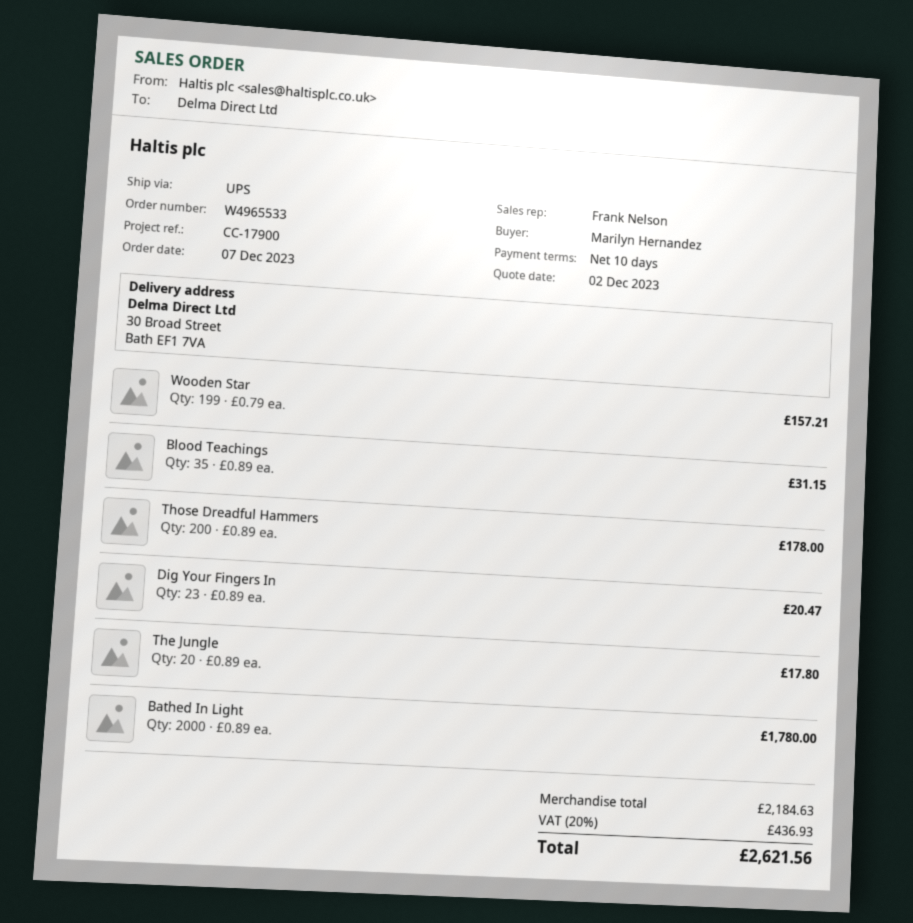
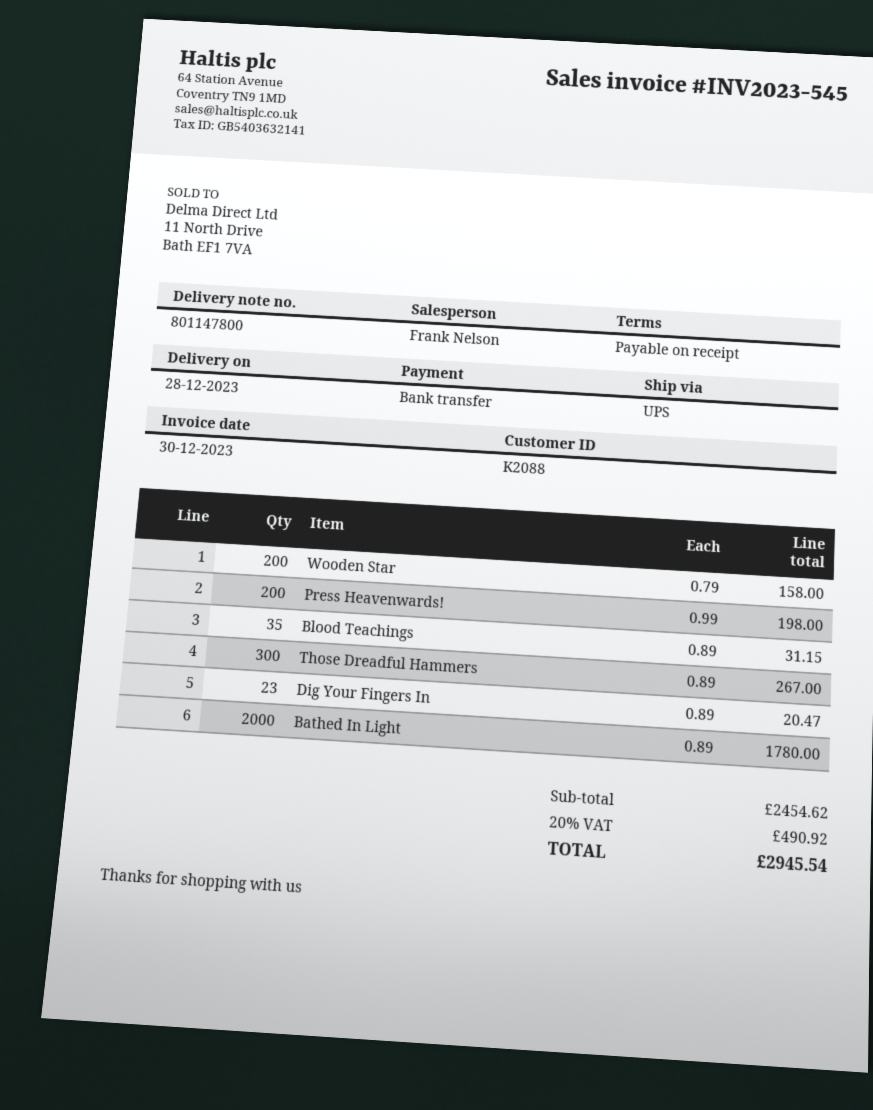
payment terms: 10 days -> on receipt
Wooden Star: 199 x 0.79 = 157.21 -> 200 x 0.79 = 158.00
Those Dreadful Hammers: 200 x 0.89 = 178.00 -> 300 x 0.89 = 267.00
The Jungle: 20 x 0.89 = 17.80 -> none
Press Heavenwards!: none -> 200 x 0.99 = 198.00
subtotal: 2184.63 -> 2454.62
tax: 20% = 436.93 -> 20% = 490.92
total: 2621.56 -> 2945.54

